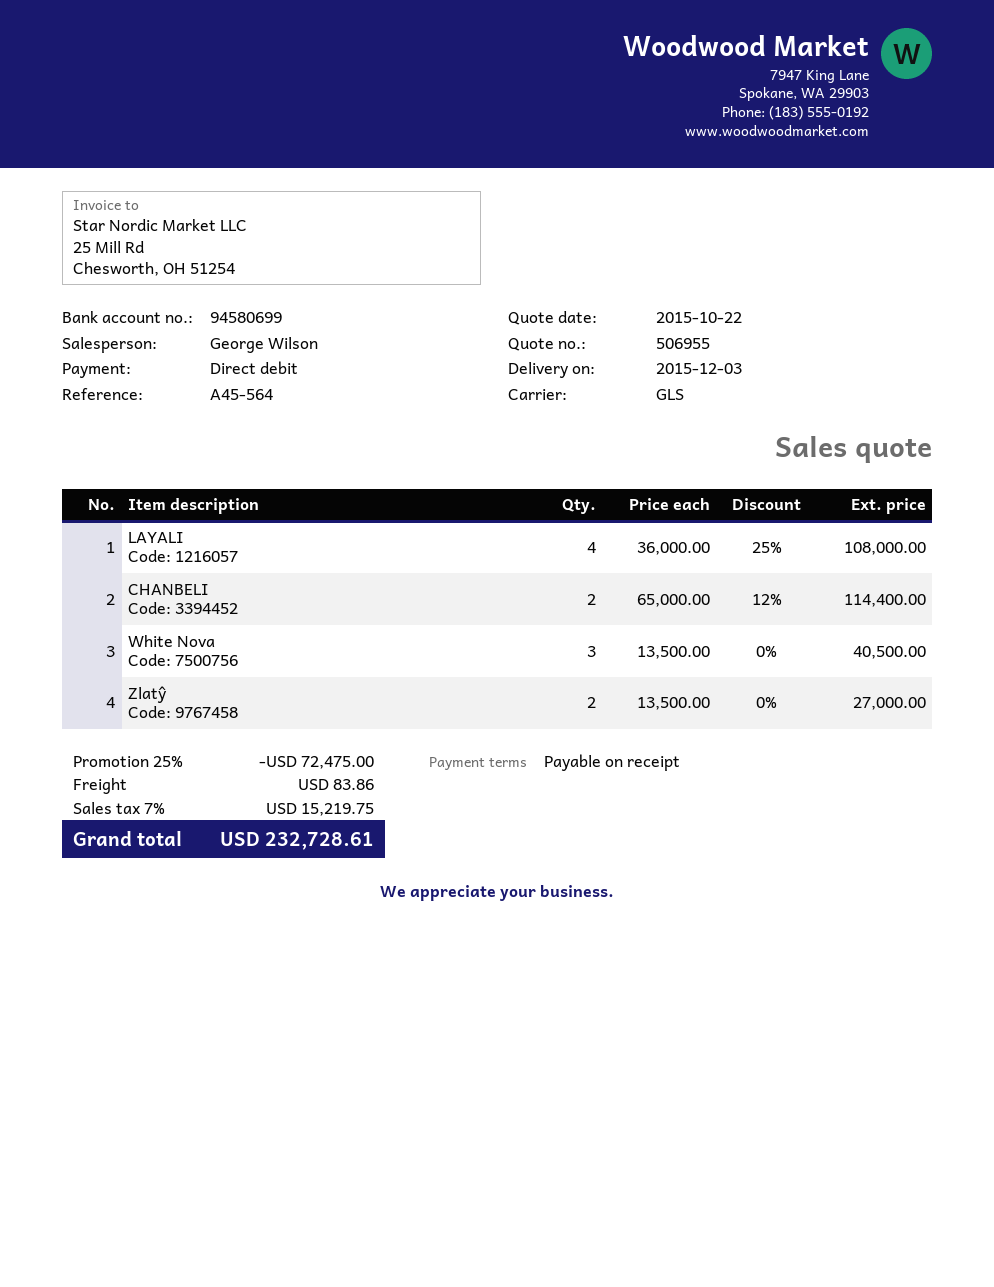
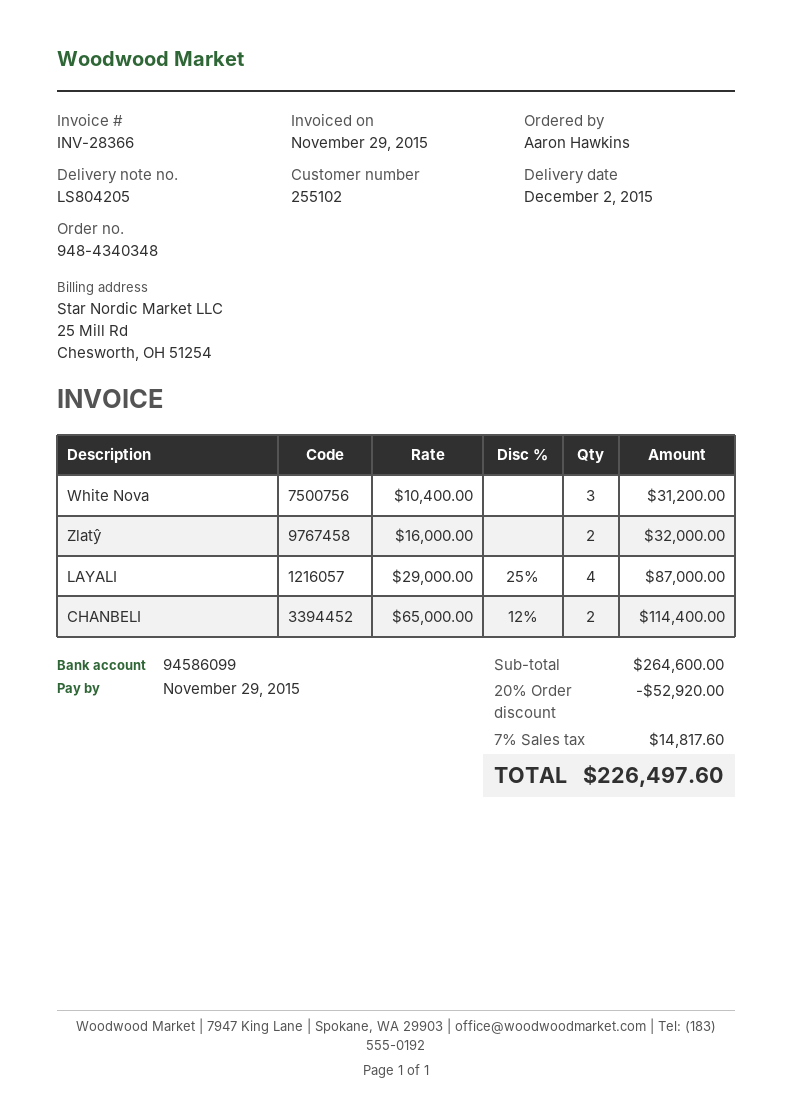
delivery date: 2015-12-03 -> 2015-12-02
bank account: 94580699 -> 94586099
LAYALI: 4 x 36000.00 - 25% = 108000.00 -> 4 x 29000.00 - 25% = 87000.00
White Nova: 3 x 13500.00 = 40500.00 -> 3 x 10400.00 = 31200.00
Zlatŷ: 2 x 13500.00 = 27000.00 -> 2 x 16000.00 = 32000.00
discount: 25% = 72475.00 -> 20% = 52920.00
shipping: 83.86 -> none
tax: 7% = 15219.75 -> 7% = 14817.60
total: 232728.61 -> 226497.60

